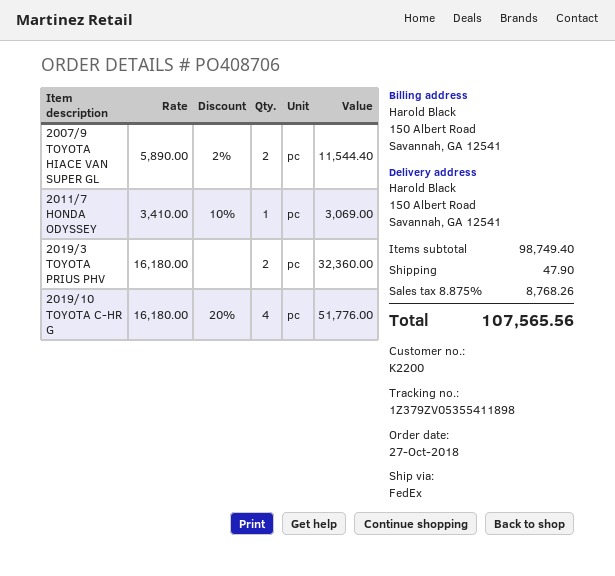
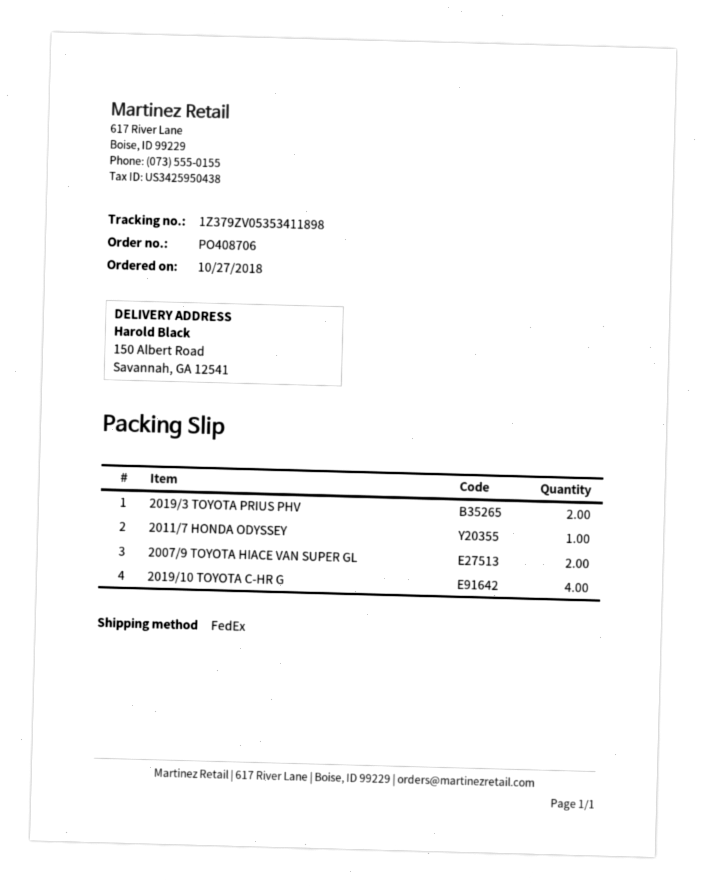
tracking number: 1Z379ZV05355411898 -> 1Z379ZV05353411898

